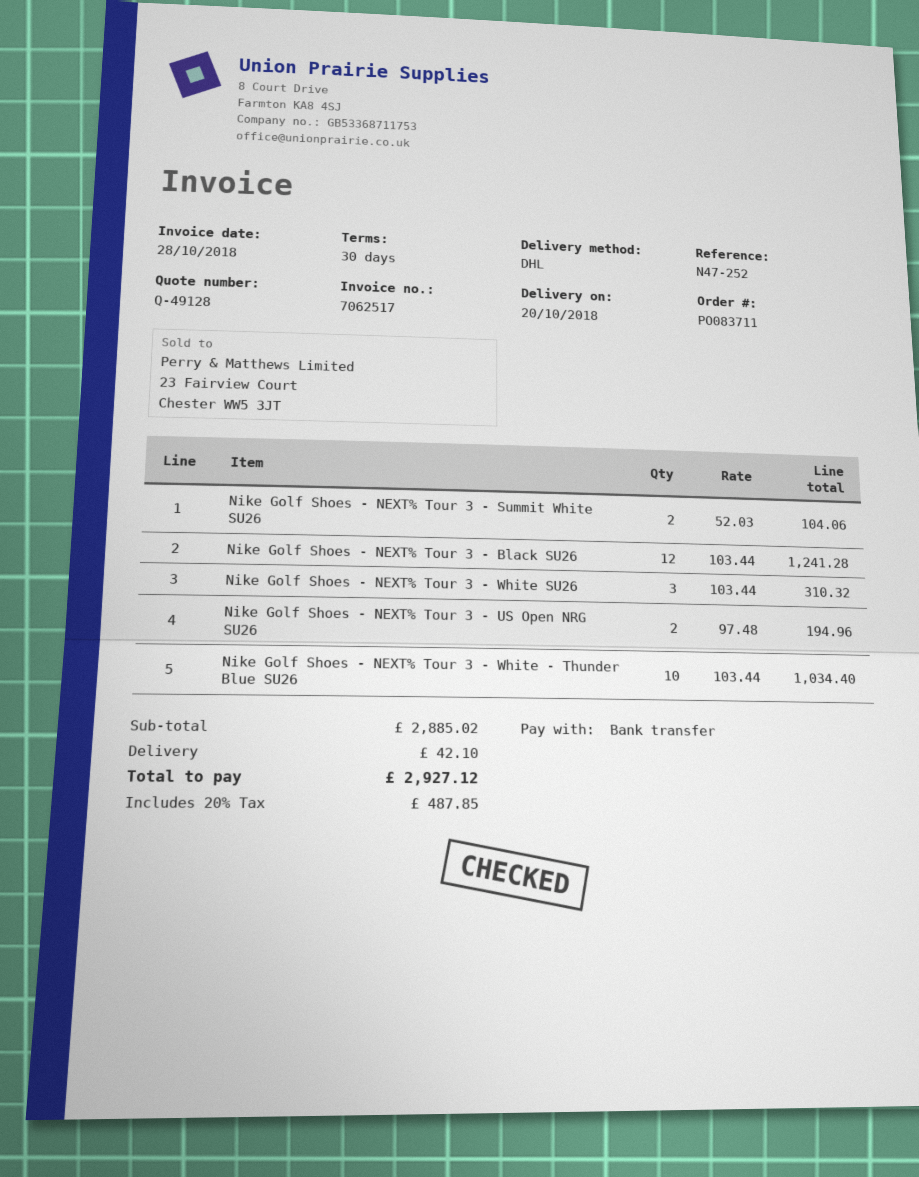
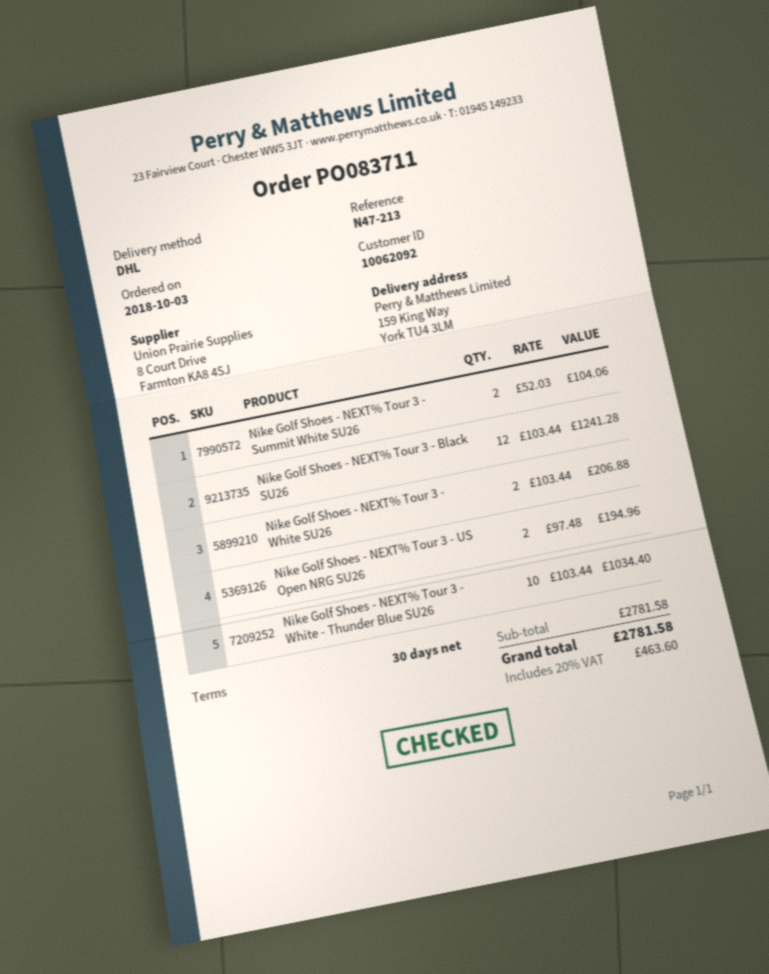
reference: N47-252 -> N47-213
Nike Golf Shoes - NEXT% Tour 3 - White SU26: 3 x 103.44 = 310.32 -> 2 x 103.44 = 206.88
subtotal: 2885.02 -> 2781.58
shipping: 42.10 -> none
tax: 20% = 487.85 -> 20% = 463.60
total: 2927.12 -> 2781.58

